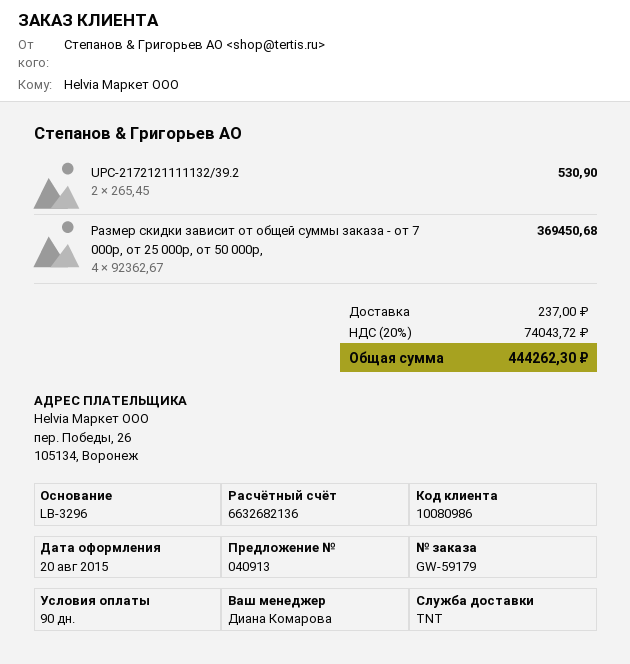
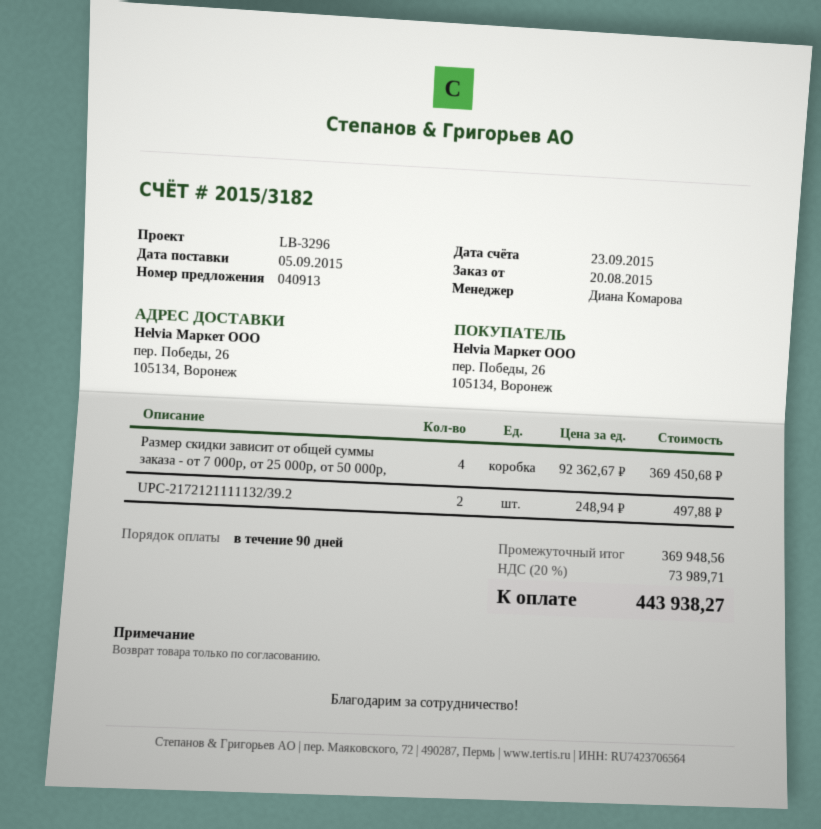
UPC-2172121111132/39.2: 2 x 265.45 = 530.90 -> 2 x 248.94 = 497.88
shipping: 237.00 -> none
tax: 20% = 74043.72 -> 20% = 73989.71
total: 444262.30 -> 443938.27

